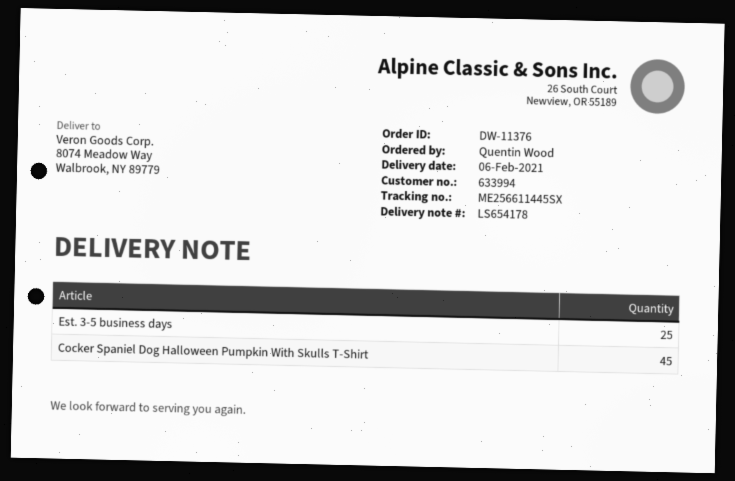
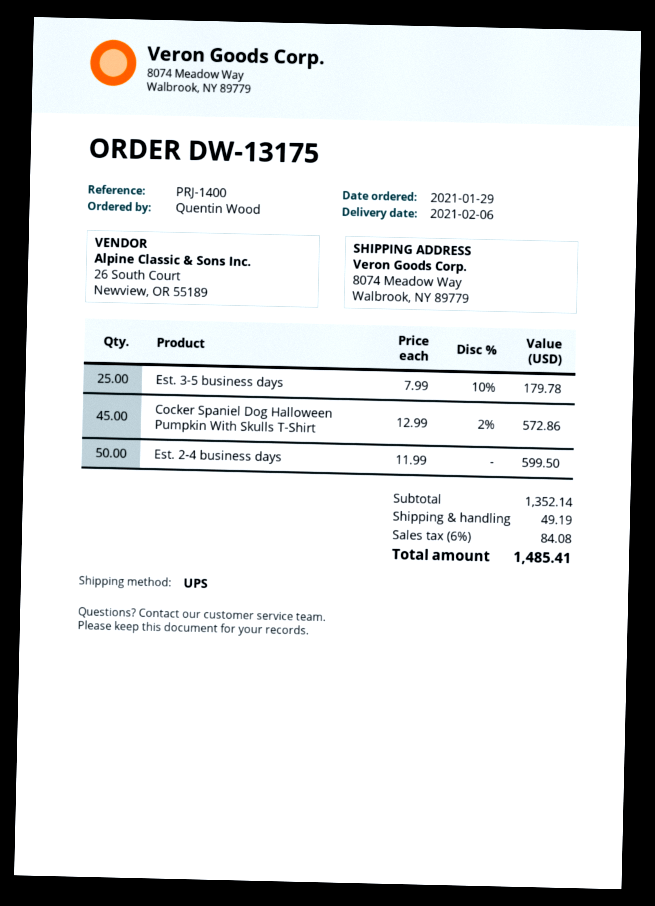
order number: DW-11376 -> DW-13175
Est. 2-4 business days: none -> 50

